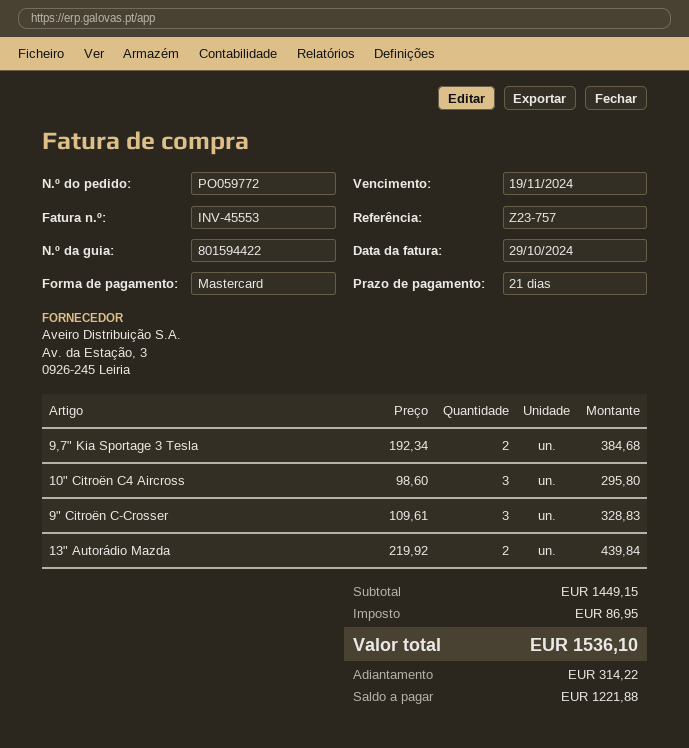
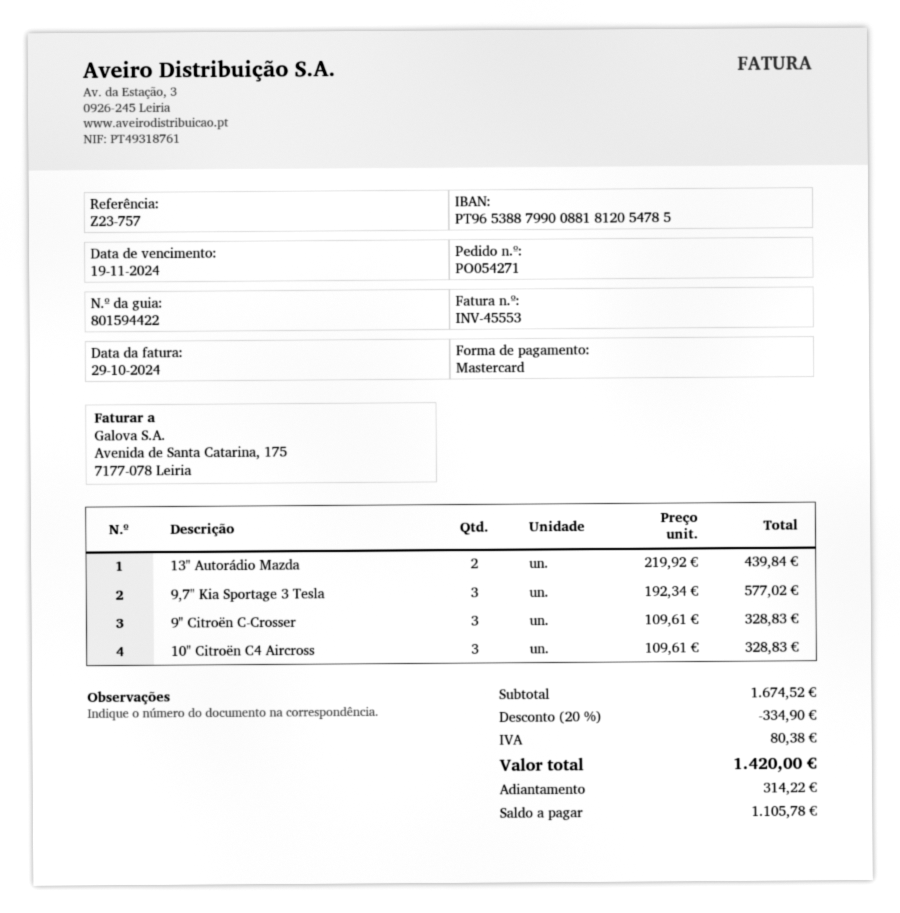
order number: PO059772 -> PO054271
9,7" Kia Sportage 3 Tesla: 2 x 192.34 = 384.68 -> 3 x 192.34 = 577.02
10" Citroën C4 Aircross: 3 x 98.60 = 295.80 -> 3 x 109.61 = 328.83
subtotal: 1449.15 -> 1674.52
discount: none -> 20% = 334.90
tax: 86.95 -> 80.38
total: 1536.10 -> 1420.00
balance: 1221.88 -> 1105.78

